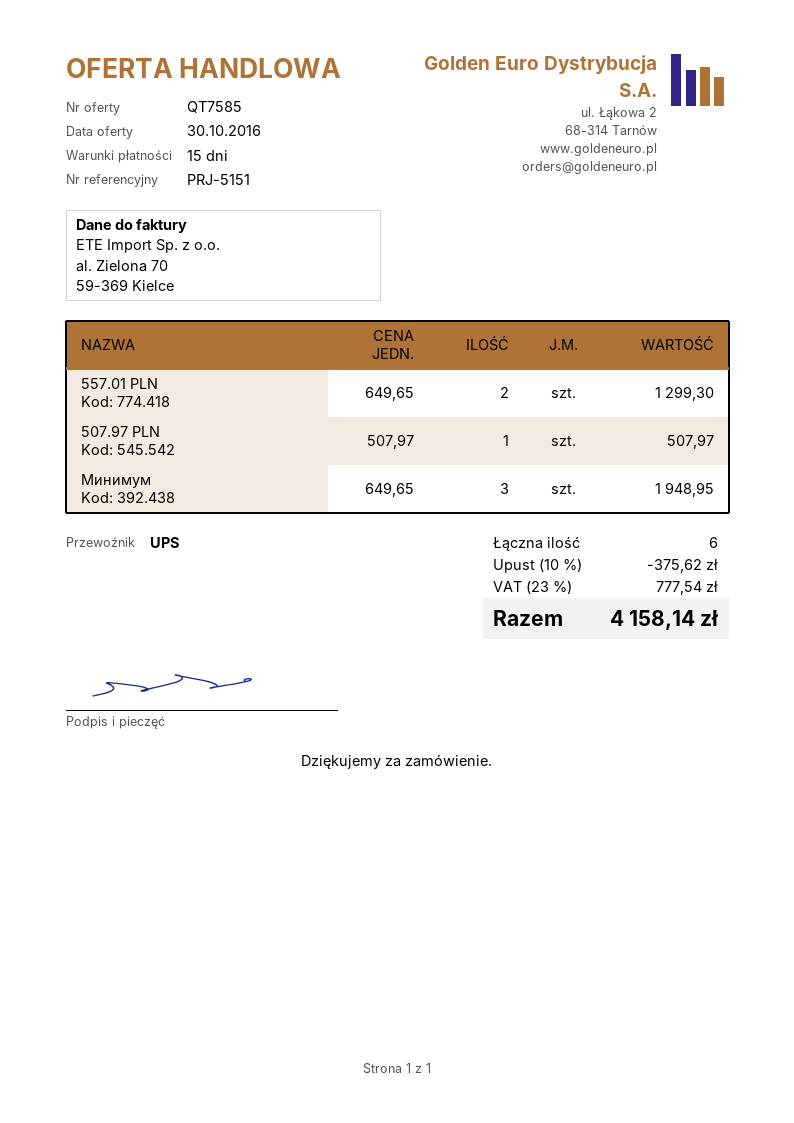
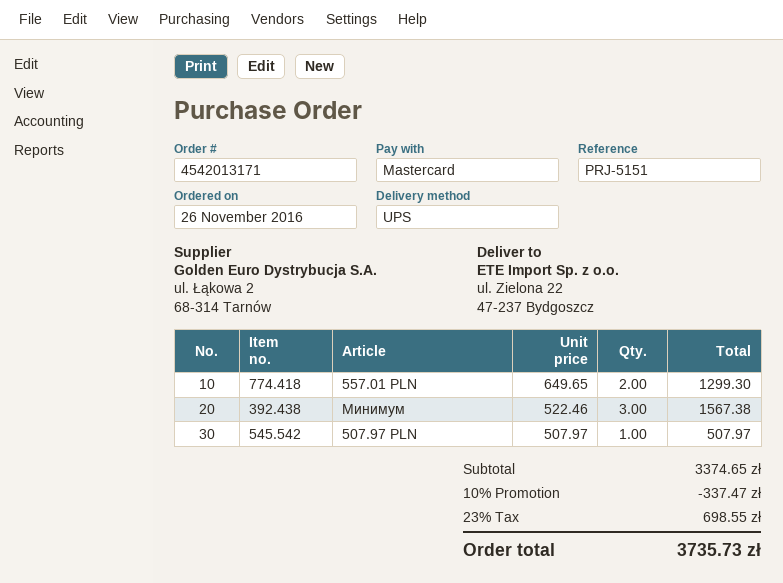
Минимум: 3 x 649.65 = 1948.95 -> 3 x 522.46 = 1567.38
discount: 10% = 375.62 -> 10% = 337.47
tax: 23% = 777.54 -> 23% = 698.55
total: 4158.14 -> 3735.73

